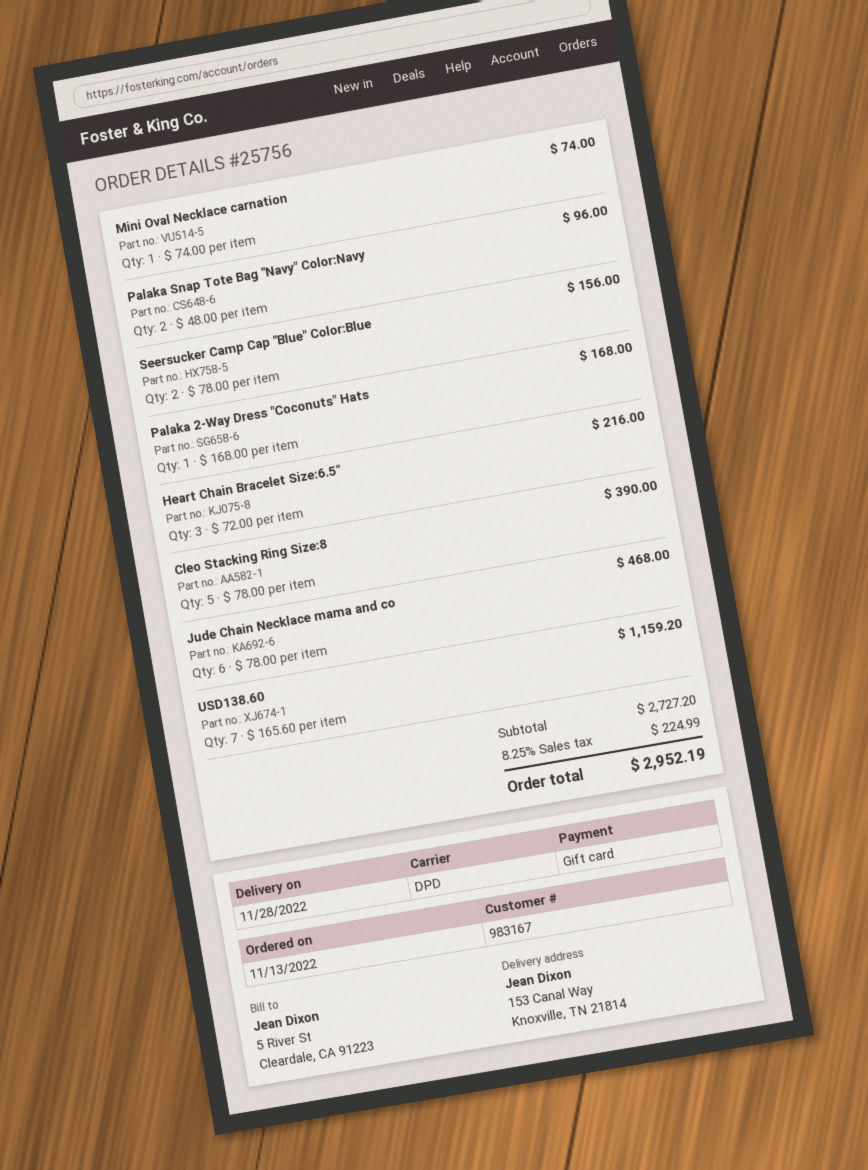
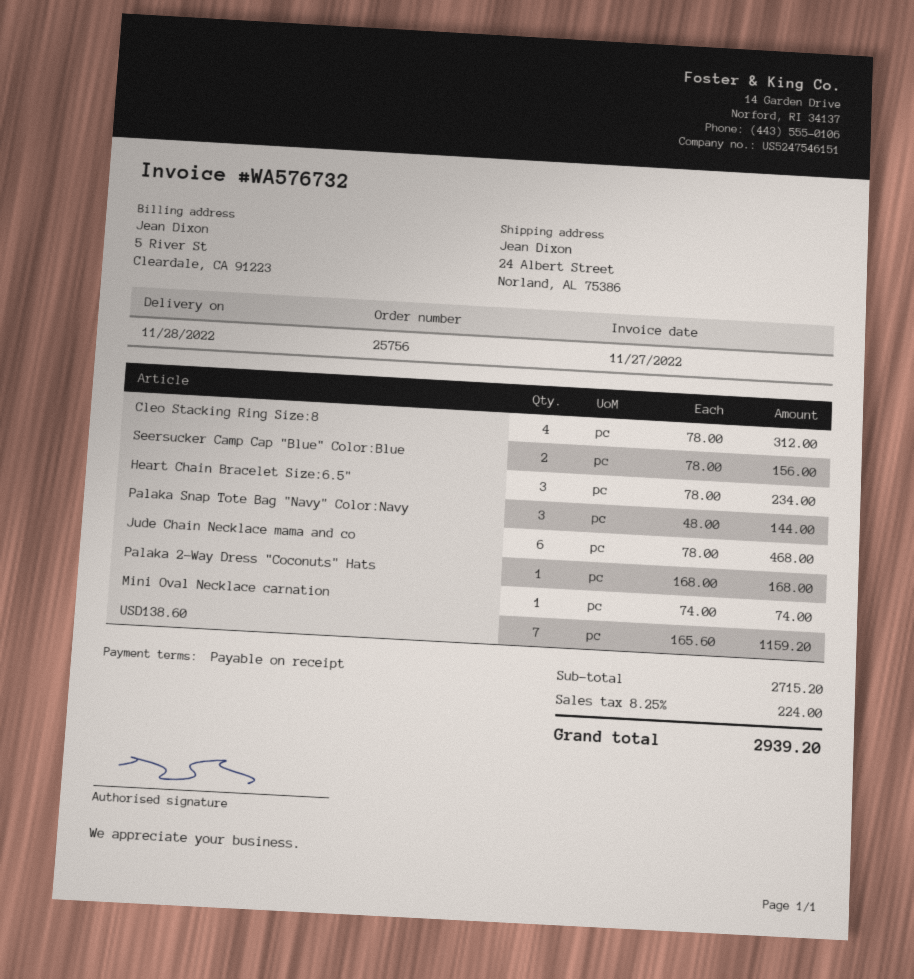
ship to: 153 Canal Way, Knoxville, TN 21814 -> 24 Albert Street, Norland, AL 75386
Palaka Snap Tote Bag "Navy" Color:Navy: 2 x 48.00 = 96.00 -> 3 x 48.00 = 144.00
Heart Chain Bracelet Size:6.5": 3 x 72.00 = 216.00 -> 3 x 78.00 = 234.00
Cleo Stacking Ring Size:8: 5 x 78.00 = 390.00 -> 4 x 78.00 = 312.00
subtotal: 2727.20 -> 2715.20
tax: 8.25% = 224.99 -> 8.25% = 224.00
total: 2952.19 -> 2939.20

